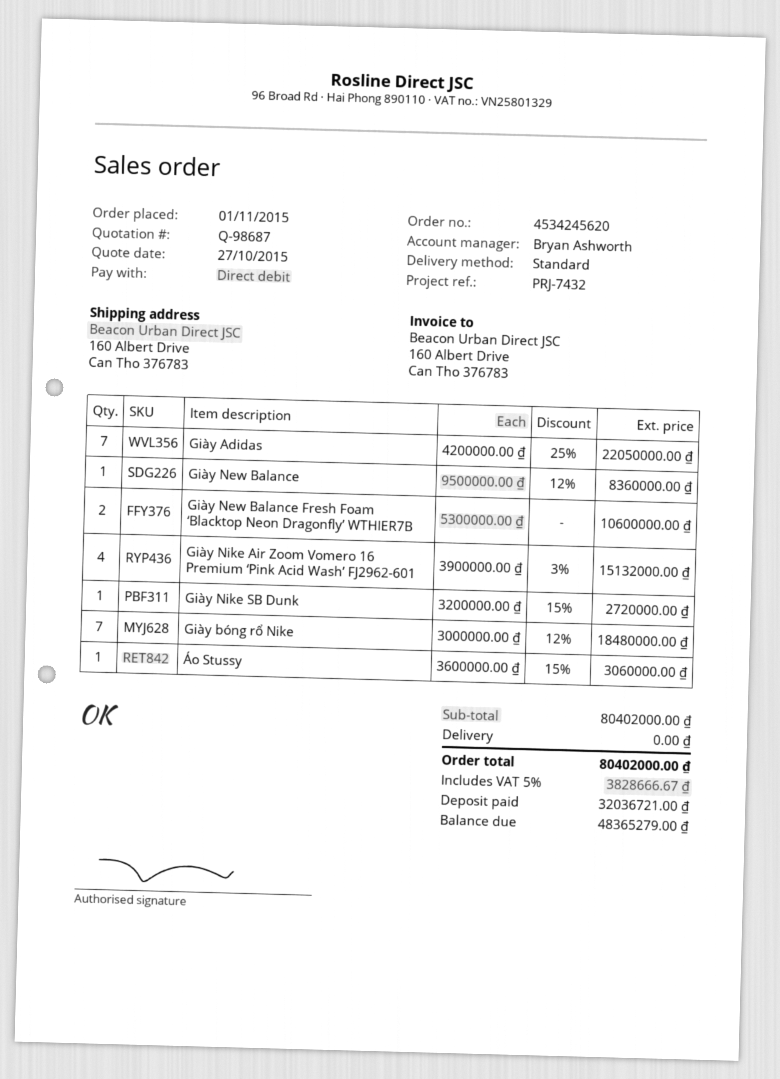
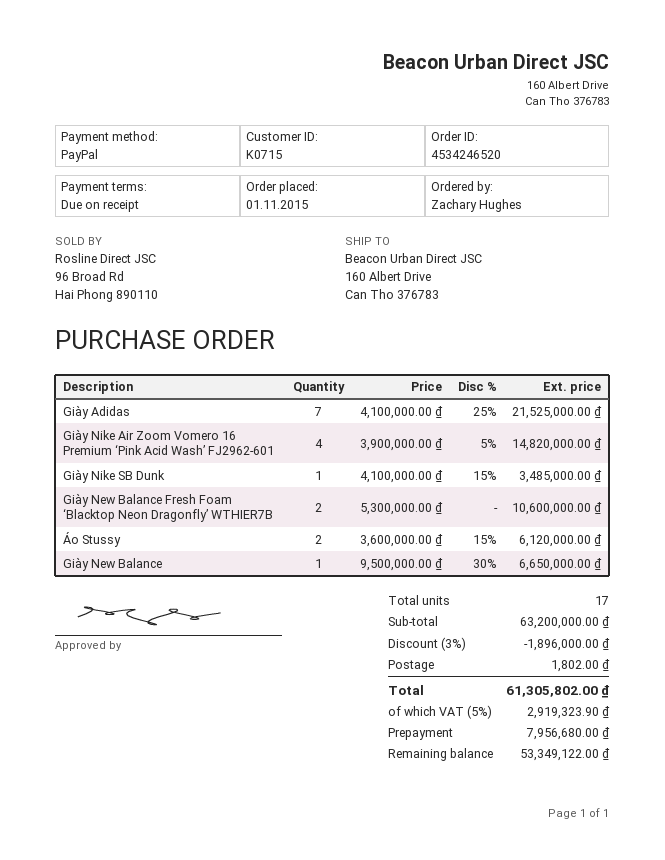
order number: 4534245620 -> 4534246520
payment method: direct debit -> PayPal
Giày Adidas: 7 x 4200000.00 - 25% = 22050000.00 -> 7 x 4100000.00 - 25% = 21525000.00
Giày New Balance: 1 x 9500000.00 - 12% = 8360000.00 -> 1 x 9500000.00 - 30% = 6650000.00
Giày Nike Air Zoom Vomero 16 Premium ‘Pink Acid Wash’ FJ2962-601: 4 x 3900000.00 - 3% = 15132000.00 -> 4 x 3900000.00 - 5% = 14820000.00
Giày Nike SB Dunk: 1 x 3200000.00 - 15% = 2720000.00 -> 1 x 4100000.00 - 15% = 3485000.00
Giày bóng rổ Nike: 7 x 3000000.00 - 12% = 18480000.00 -> none
Áo Stussy: 1 x 3600000.00 - 15% = 3060000.00 -> 2 x 3600000.00 - 15% = 6120000.00
subtotal: 80402000.00 -> 63200000.00
discount: none -> 3% = 1896000.00
shipping: 0.00 -> 1802.00
tax: 5% = 3828666.67 -> 5% = 2919323.90
total: 80402000.00 -> 61305802.00
deposit: 32036721.00 -> 7956680.00
balance: 48365279.00 -> 53349122.00

